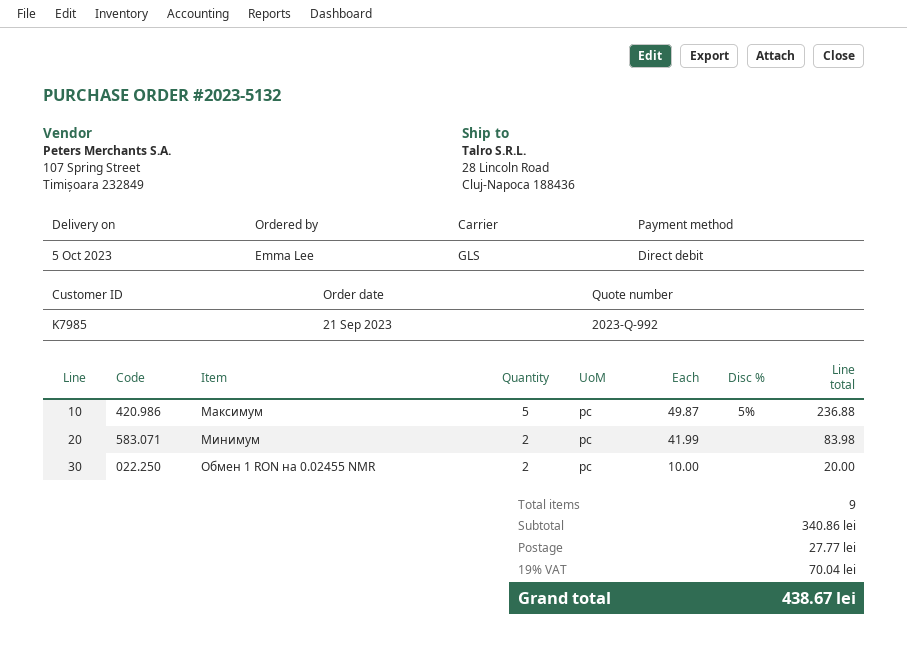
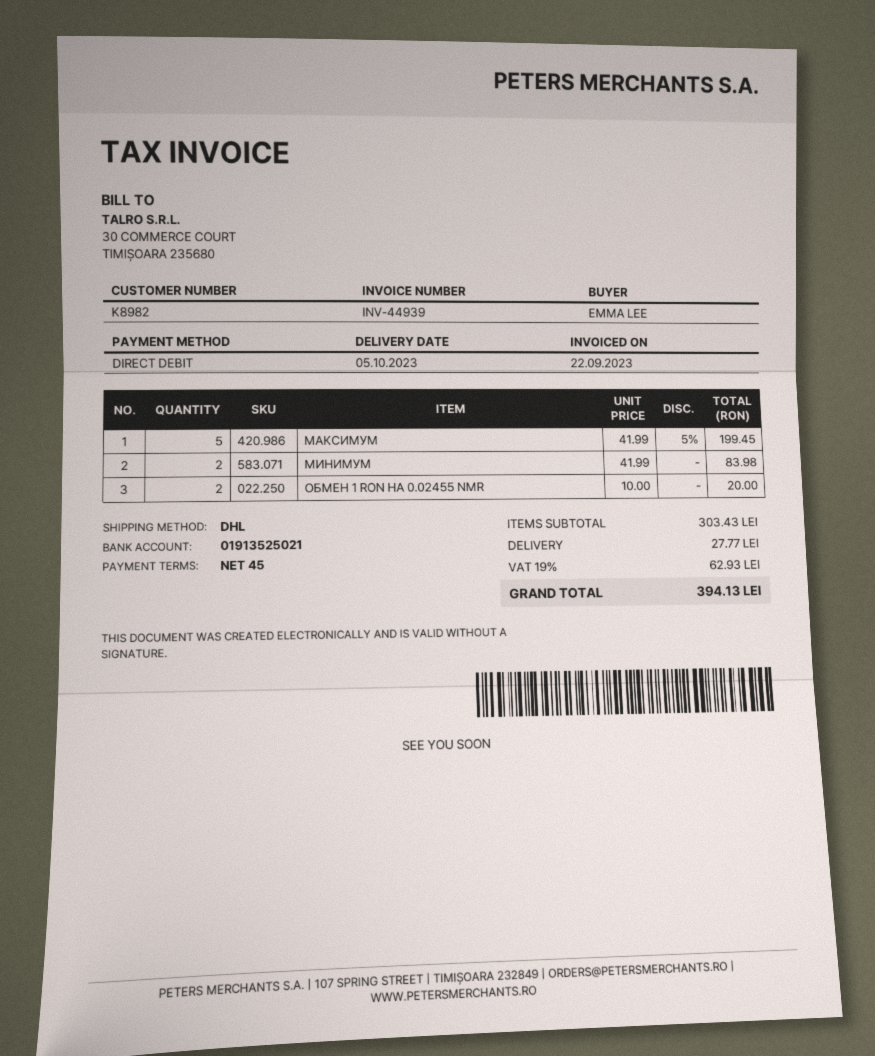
customer number: K7985 -> K8982
shipping method: GLS -> DHL
Максимум: 5 x 49.87 - 5% = 236.88 -> 5 x 41.99 - 5% = 199.45
subtotal: 340.86 -> 303.43
tax: 19% = 70.04 -> 19% = 62.93
total: 438.67 -> 394.13

